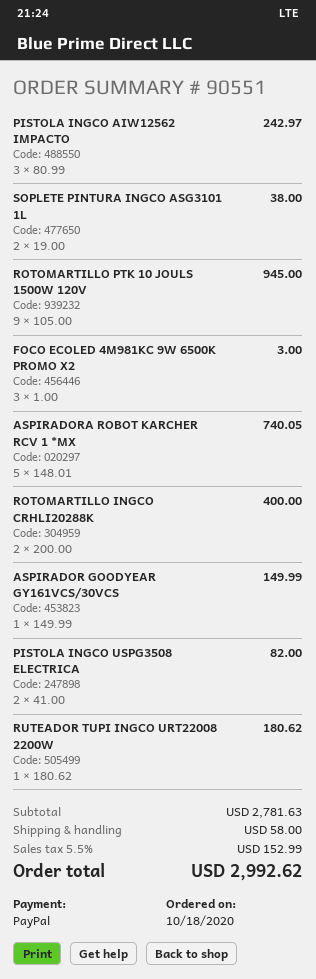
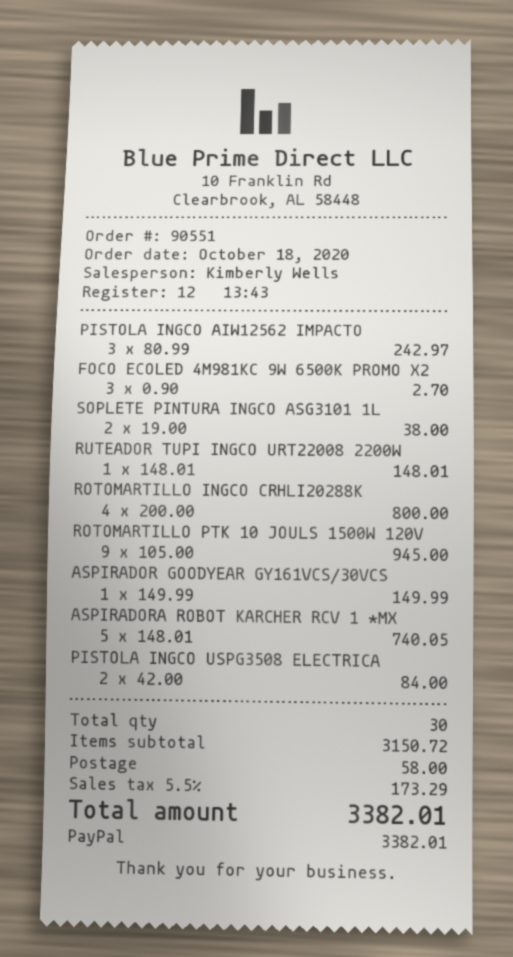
FOCO ECOLED 4M981KC 9W 6500K PROMO X2: 3 x 1.00 = 3.00 -> 3 x 0.90 = 2.70
ROTOMARTILLO INGCO CRHLI20288K: 2 x 200.00 = 400.00 -> 4 x 200.00 = 800.00
PISTOLA INGCO USPG3508 ELECTRICA: 2 x 41.00 = 82.00 -> 2 x 42.00 = 84.00
RUTEADOR TUPI INGCO URT22008 2200W: 1 x 180.62 = 180.62 -> 1 x 148.01 = 148.01
subtotal: 2781.63 -> 3150.72
tax: 5.5% = 152.99 -> 5.5% = 173.29
total: 2992.62 -> 3382.01

